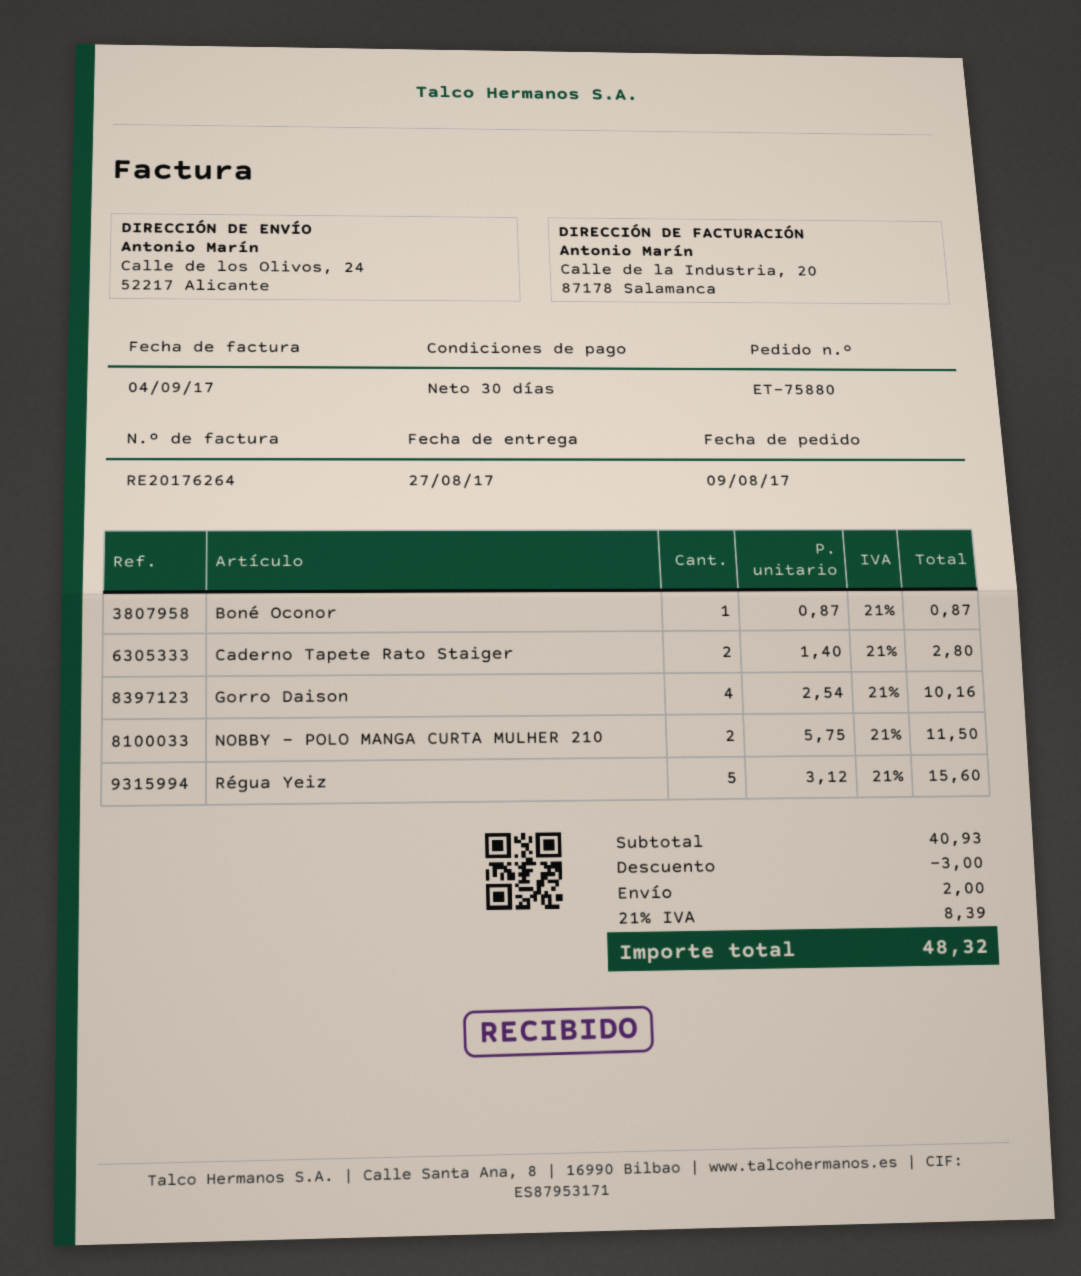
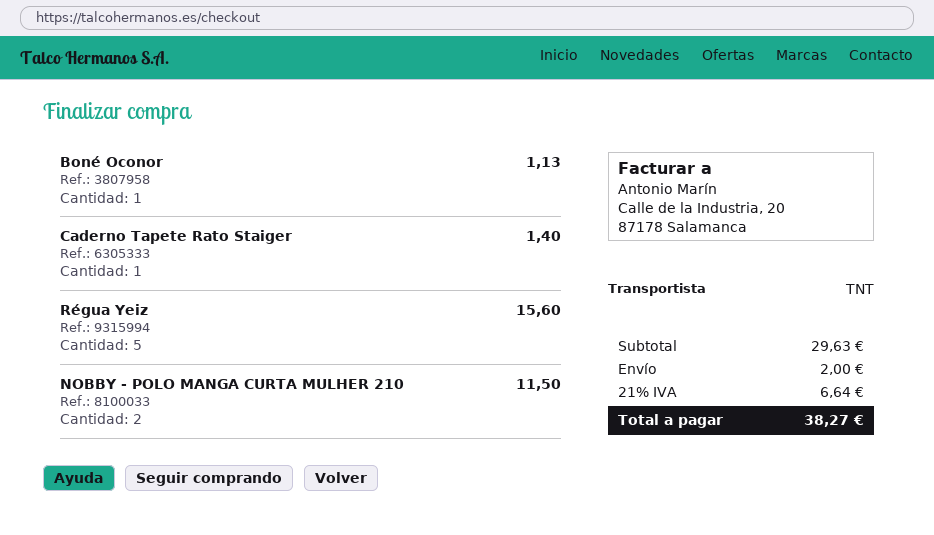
Boné Oconor: 1 for 0.87 -> 1 for 1.13
Caderno Tapete Rato Staiger: 2 for 2.80 -> 1 for 1.40
Gorro Daison: 4 for 10.16 -> none
subtotal: 40.93 -> 29.63
discount: 3.00 -> none
tax: 21% = 8.39 -> 21% = 6.64
total: 48.32 -> 38.27

